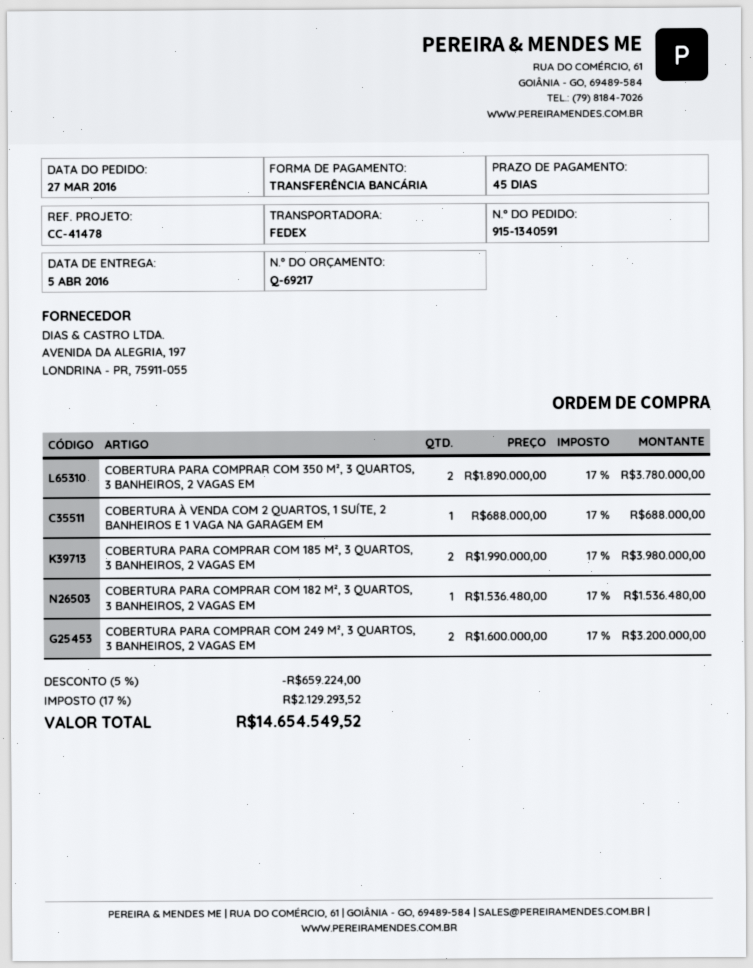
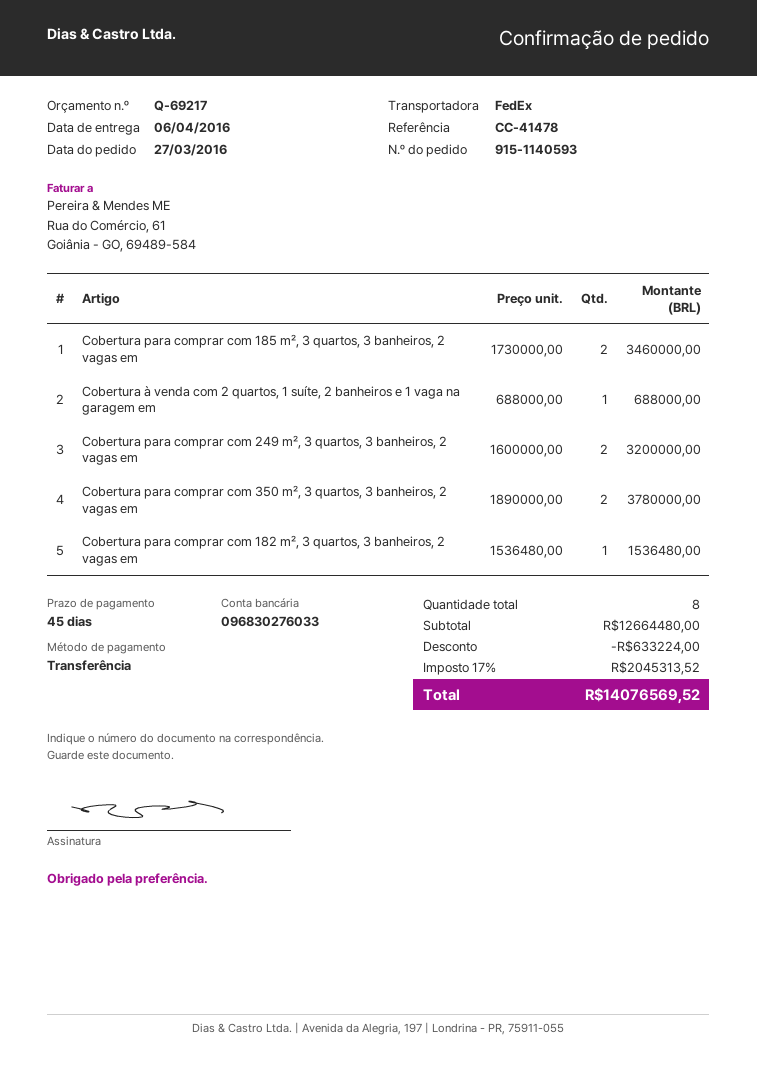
order number: 915-1340591 -> 915-1140593
delivery date: 2016-04-05 -> 2016-04-06
COBERTURA PARA COMPRAR COM 185 M², 3 QUARTOS, 3 BANHEIROS, 2 VAGAS EM: 2 x 1990000.00 = 3980000.00 -> 2 x 1730000.00 = 3460000.00
discount: 659224.00 -> 633224.00
tax: 17% = 2129293.52 -> 17% = 2045313.52
total: 14654549.52 -> 14076569.52

